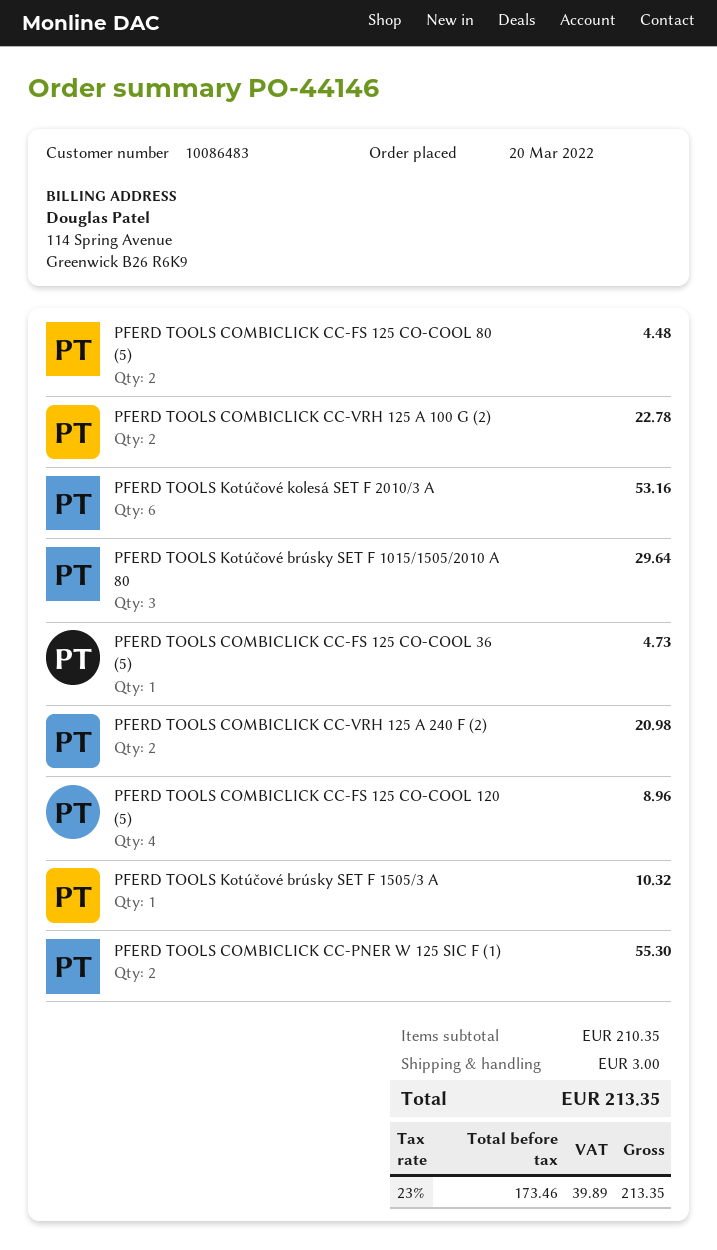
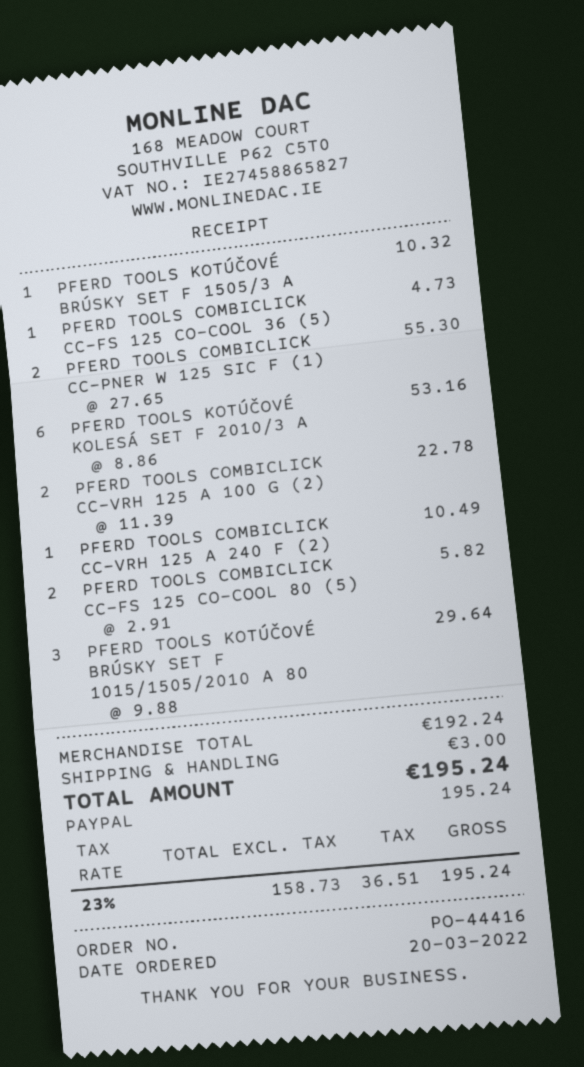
order number: PO-44146 -> PO-44416
PFERD TOOLS COMBICLICK CC-FS 125 CO-COOL 80 (5): 2 for 4.48 -> 2 for 5.82
PFERD TOOLS COMBICLICK CC-VRH 125 A 240 F (2): 2 for 20.98 -> 1 for 10.49
PFERD TOOLS COMBICLICK CC-FS 125 CO-COOL 120 (5): 4 for 8.96 -> none
subtotal: 210.35 -> 192.24
net: 173.46 -> 158.73
tax: 23% = 39.89 -> 23% = 36.51
total: 213.35 -> 195.24

